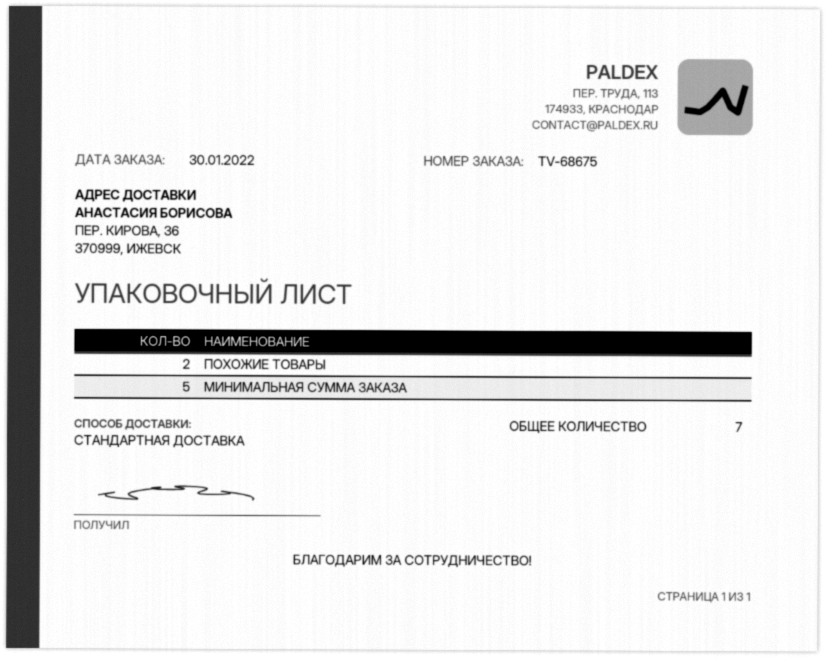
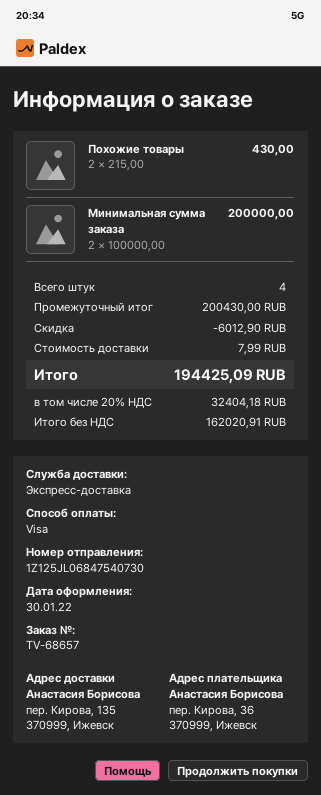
order number: TV-68675 -> TV-68657
shipping method: standard -> express
ship to: ПЕР. КИРОВА, 36, 370999, ИЖЕВСК -> пер. Кирова, 135, 370999, Ижевск
МИНИМАЛЬНАЯ СУММА ЗАКАЗА: 5 -> 2
total quantity: 7 -> 4

